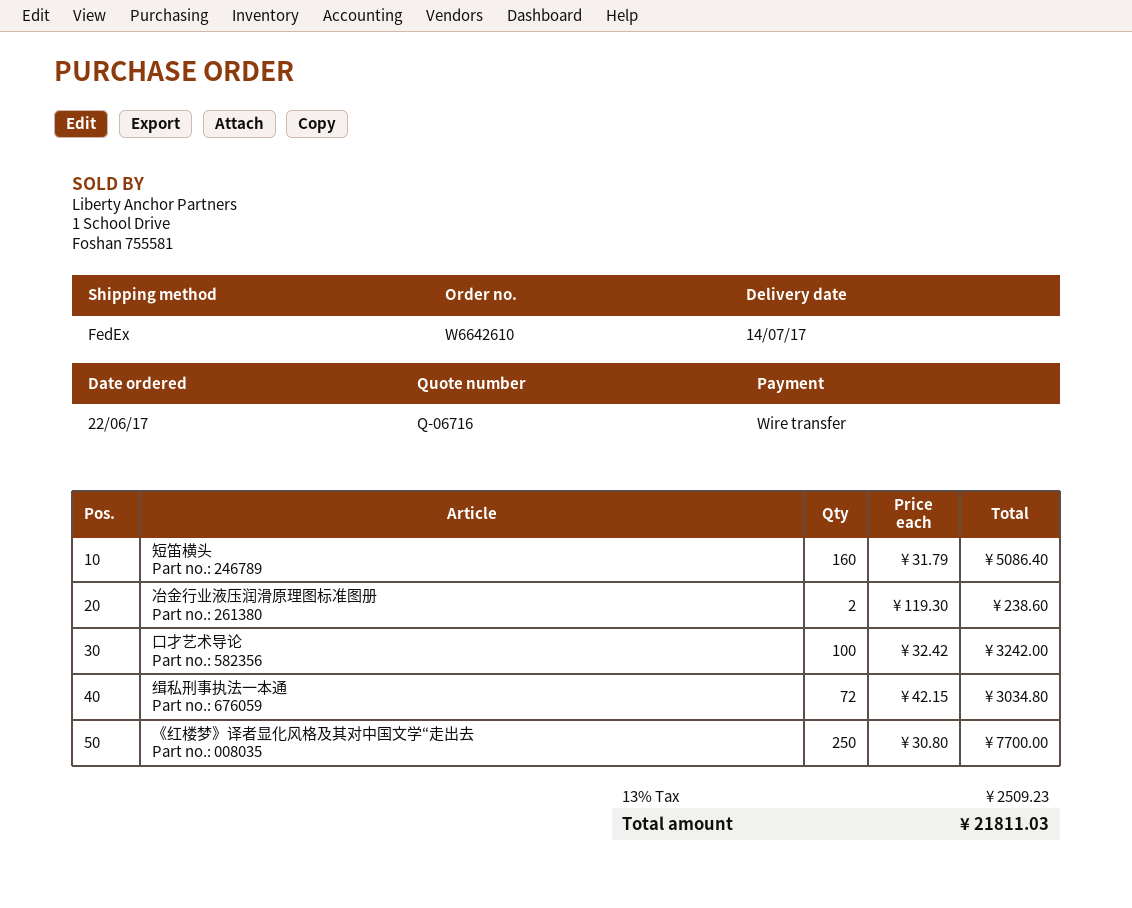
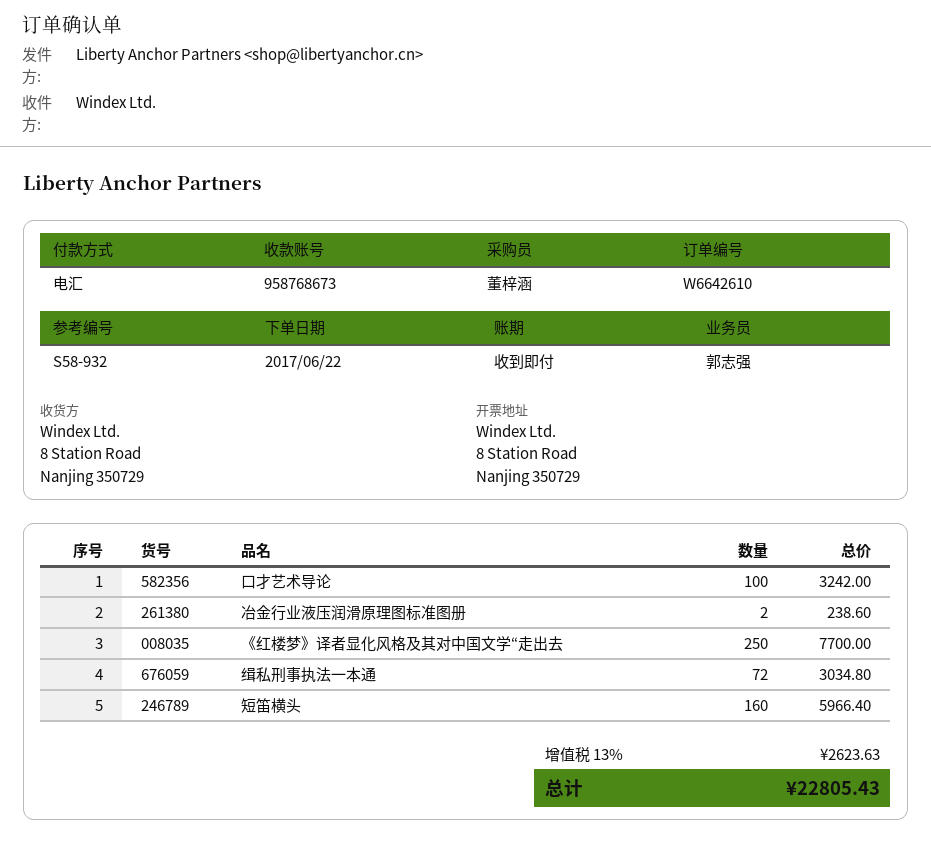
短笛横头: 160 for 5086.40 -> 160 for 5966.40
tax: 13% = 2509.23 -> 13% = 2623.63
total: 21811.03 -> 22805.43

